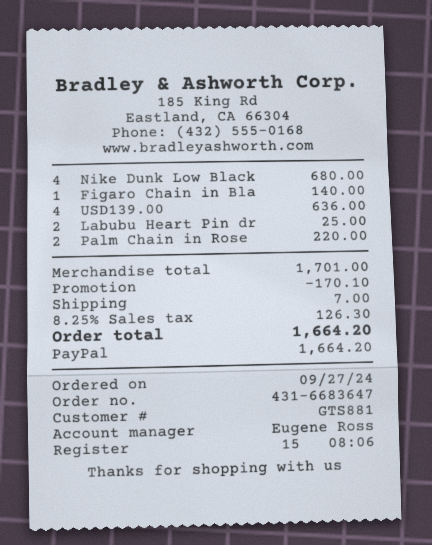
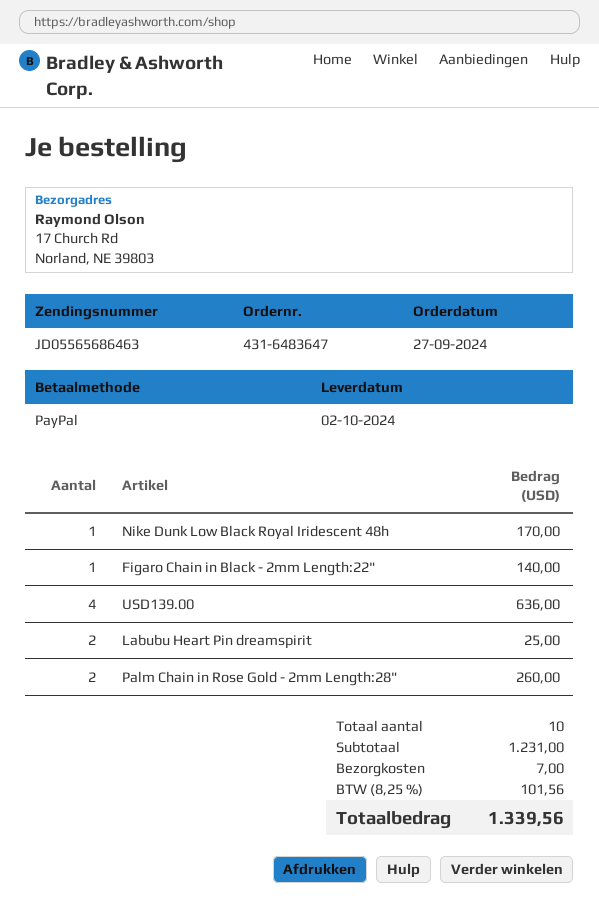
order number: 431-6683647 -> 431-6483647
Nike Dunk Low Black: 4 for 680.00 -> 1 for 170.00
Palm Chain in Rose: 2 for 220.00 -> 2 for 260.00
subtotal: 1701.00 -> 1231.00
discount: 170.10 -> none
tax: 8.25% = 126.30 -> 8.25% = 101.56
total: 1664.20 -> 1339.56

